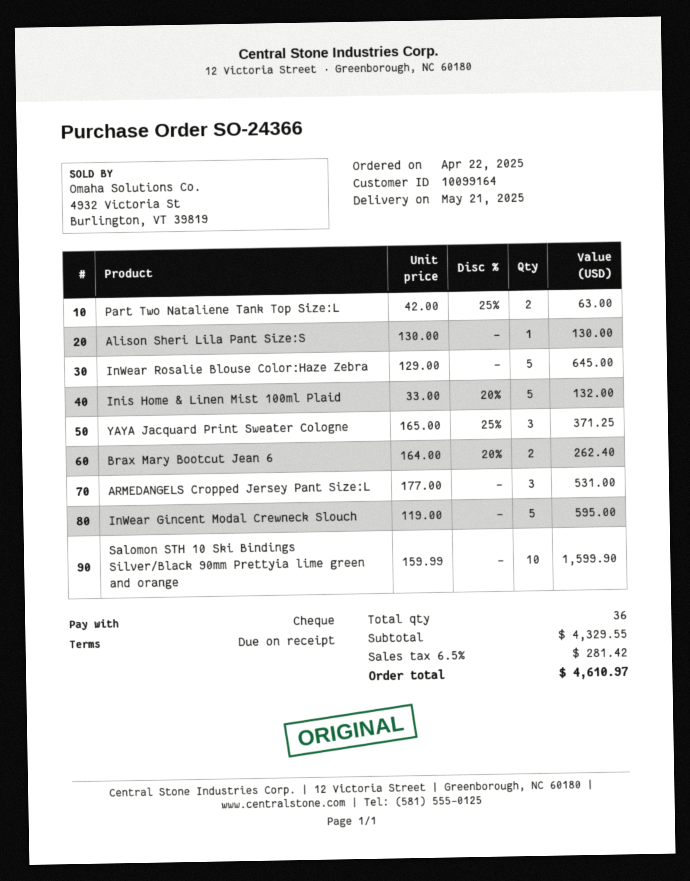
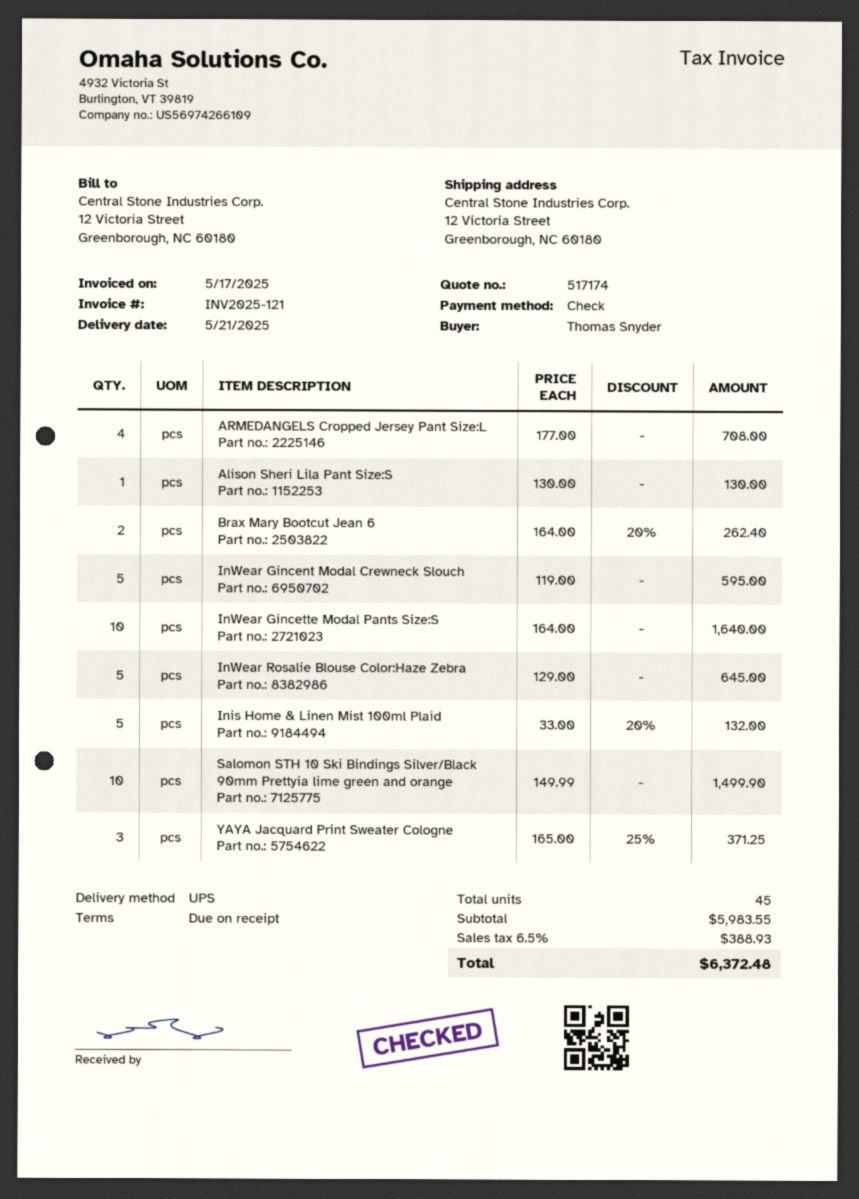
Part Two Nataliene Tank Top Size:L: 2 x 42.00 - 25% = 63.00 -> none
ARMEDANGELS Cropped Jersey Pant Size:L: 3 x 177.00 = 531.00 -> 4 x 177.00 = 708.00
Salomon STH 10 Ski Bindings Silver/Black 90mm Prettyia lime green and orange: 10 x 159.99 = 1599.90 -> 10 x 149.99 = 1499.90
InWear Gincette Modal Pants Size:S: none -> 10 x 164.00 = 1640.00
total quantity: 36 -> 45
subtotal: 4329.55 -> 5983.55
tax: 6.5% = 281.42 -> 6.5% = 388.93
total: 4610.97 -> 6372.48

